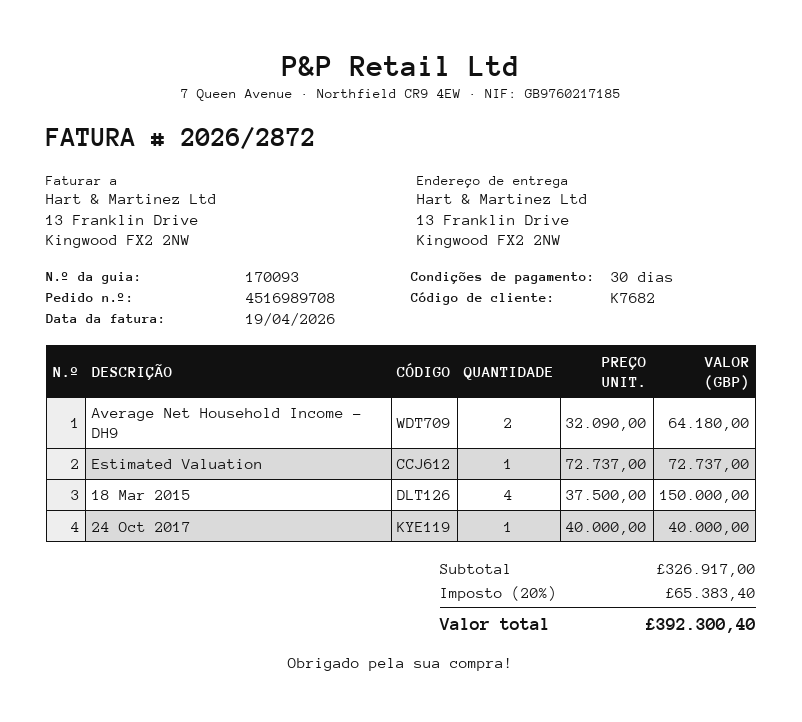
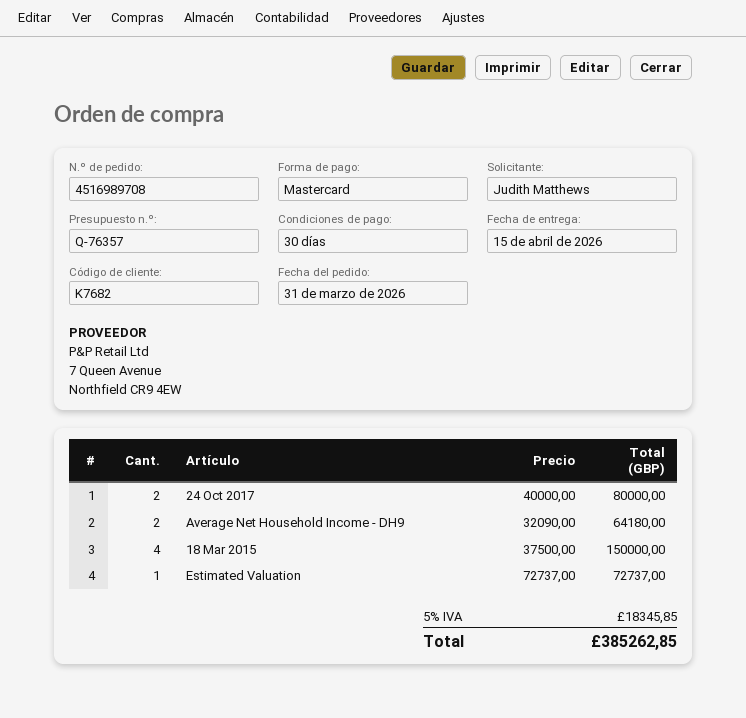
24 Oct 2017: 1 x 40000.00 = 40000.00 -> 2 x 40000.00 = 80000.00
tax: 20% = 65383.40 -> 5% = 18345.85
total: 392300.40 -> 385262.85

